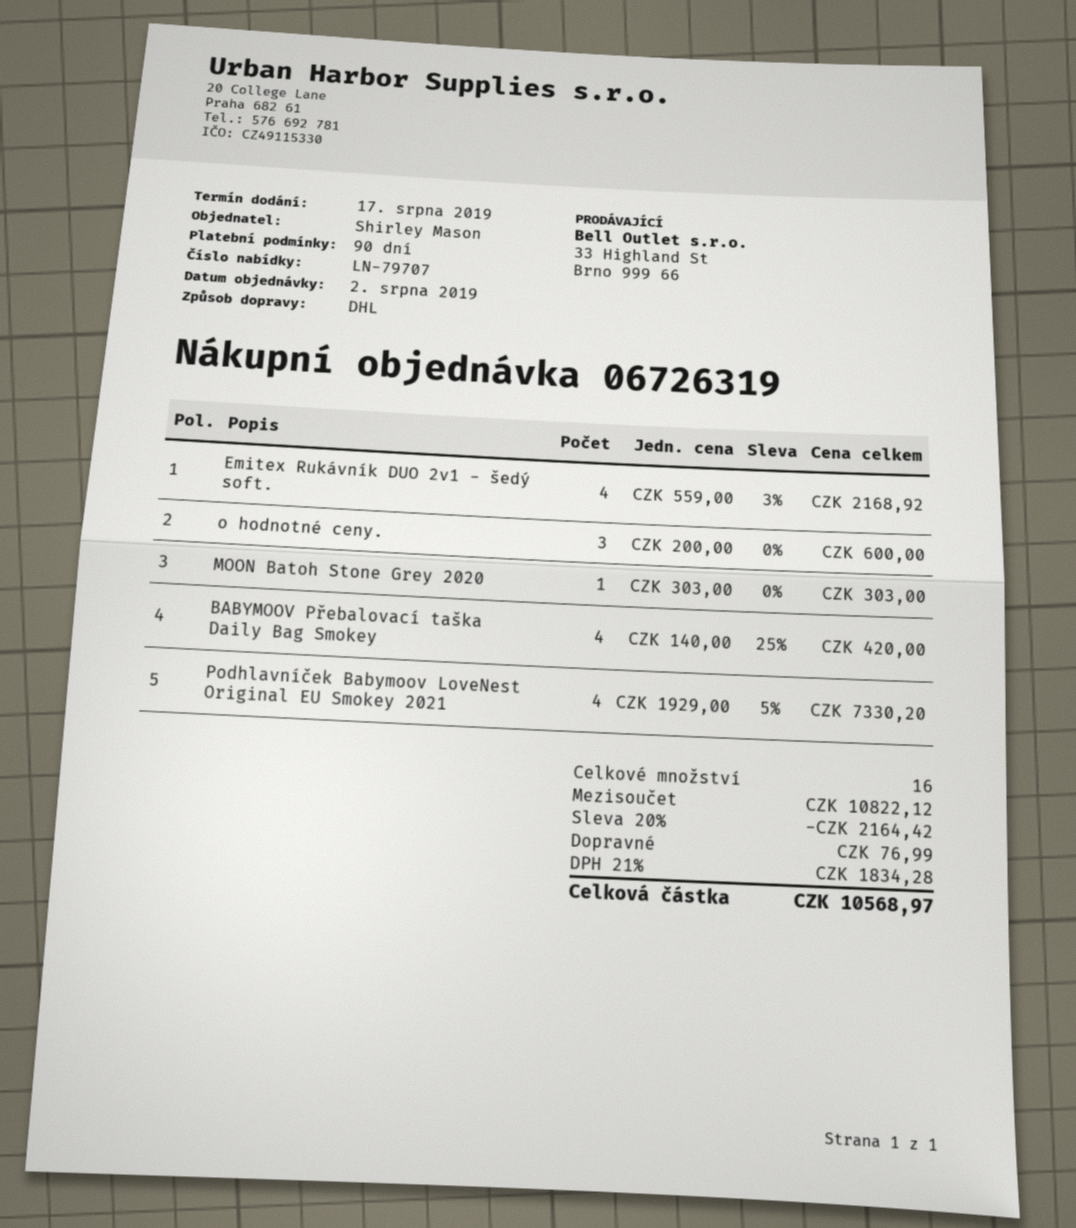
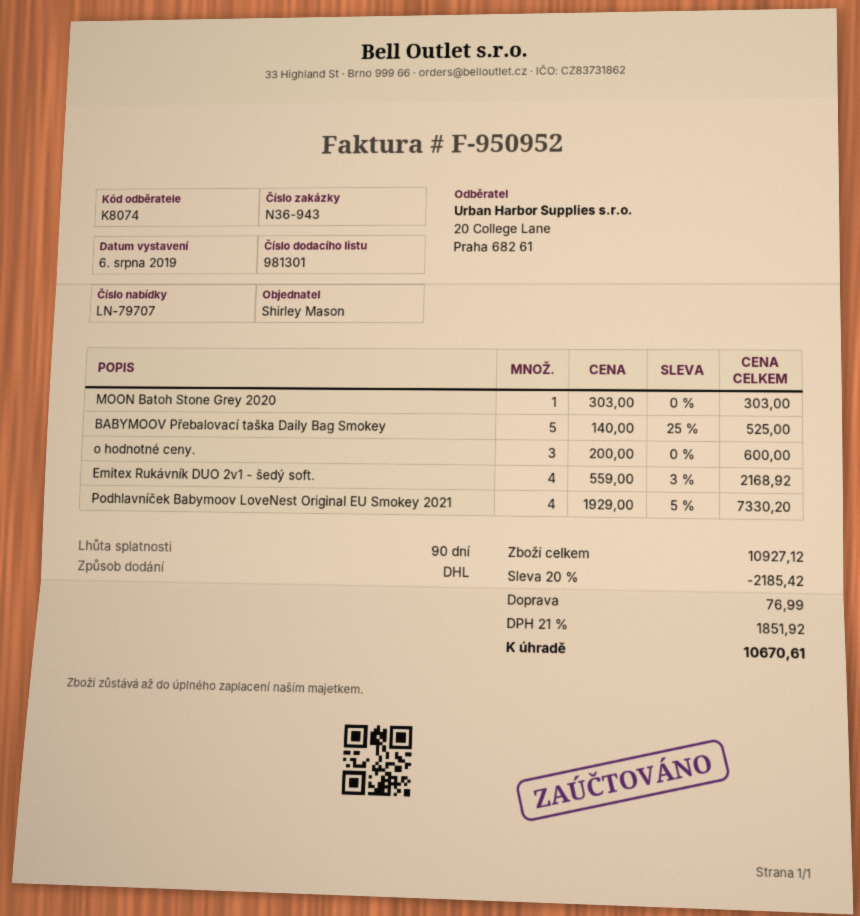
BABYMOOV Přebalovací taška Daily Bag Smokey: 4 x 140.00 - 25% = 420.00 -> 5 x 140.00 - 25% = 525.00
subtotal: 10822.12 -> 10927.12
discount: 20% = 2164.42 -> 20% = 2185.42
tax: 21% = 1834.28 -> 21% = 1851.92
total: 10568.97 -> 10670.61

